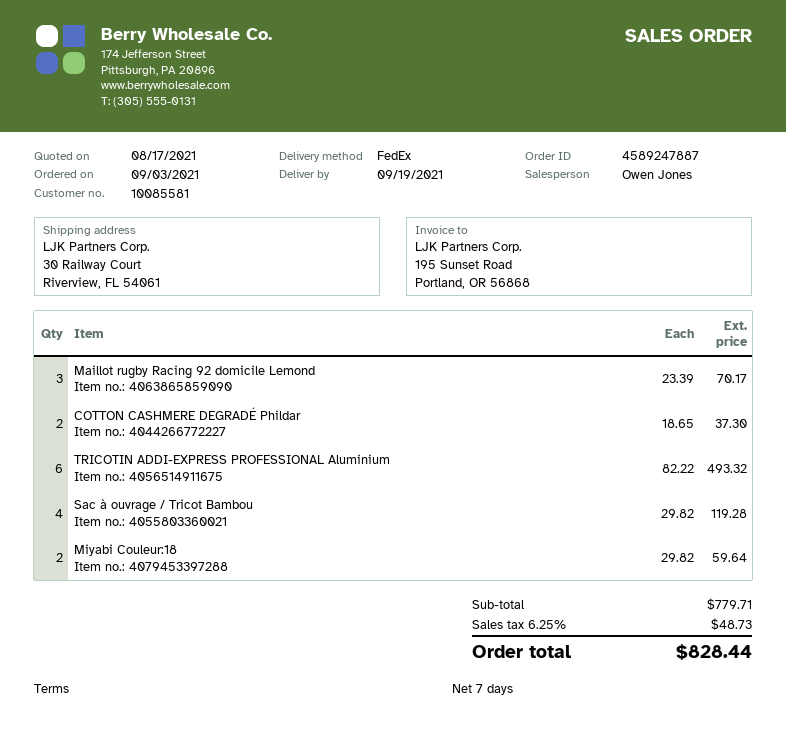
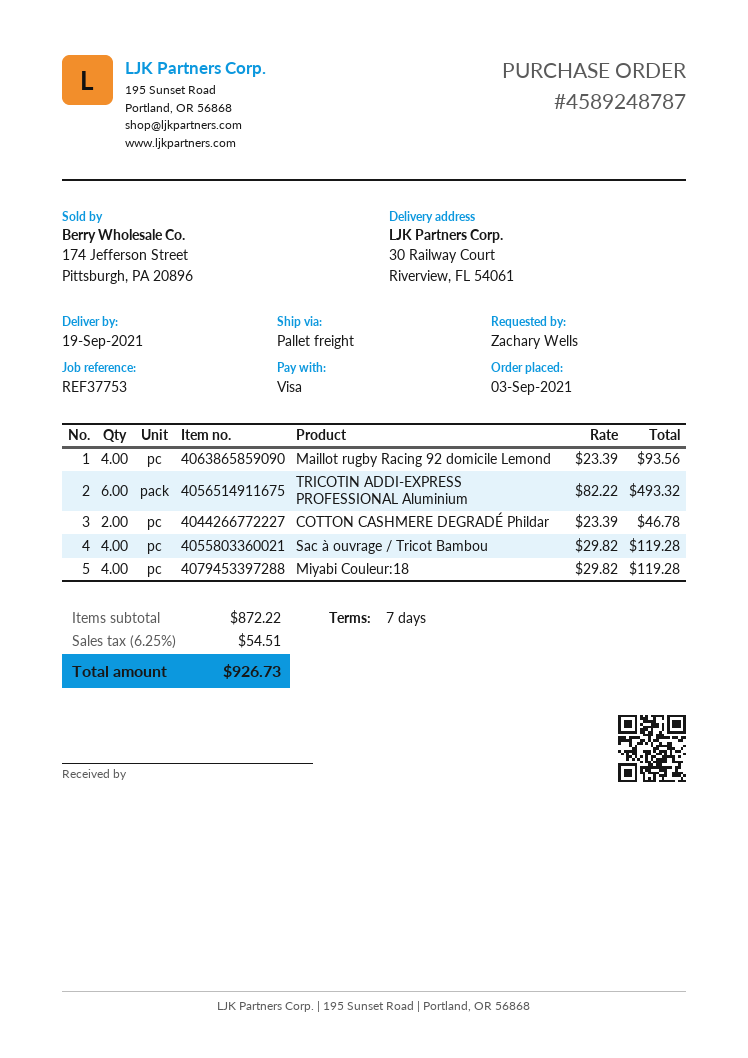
order number: 4589247887 -> 4589248787
shipping method: FedEx -> pallet freight
Maillot rugby Racing 92 domicile Lemond: 3 x 23.39 = 70.17 -> 4 x 23.39 = 93.56
COTTON CASHMERE DEGRADÉ Phildar: 2 x 18.65 = 37.30 -> 2 x 23.39 = 46.78
Miyabi Couleur:18: 2 x 29.82 = 59.64 -> 4 x 29.82 = 119.28
subtotal: 779.71 -> 872.22
tax: 6.25% = 48.73 -> 6.25% = 54.51
total: 828.44 -> 926.73

